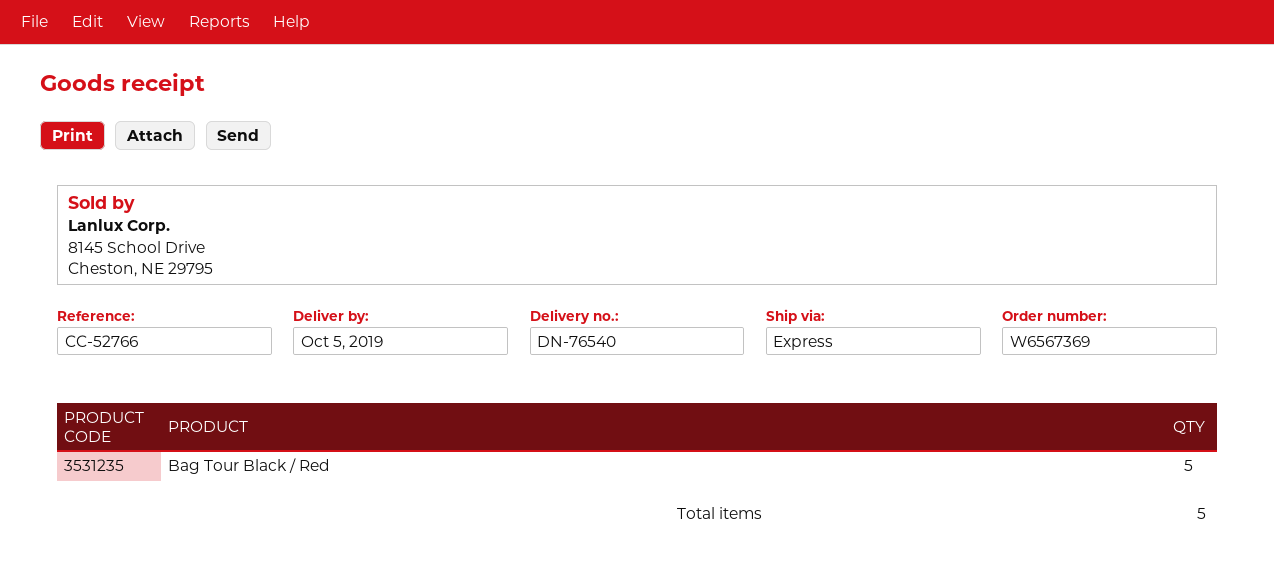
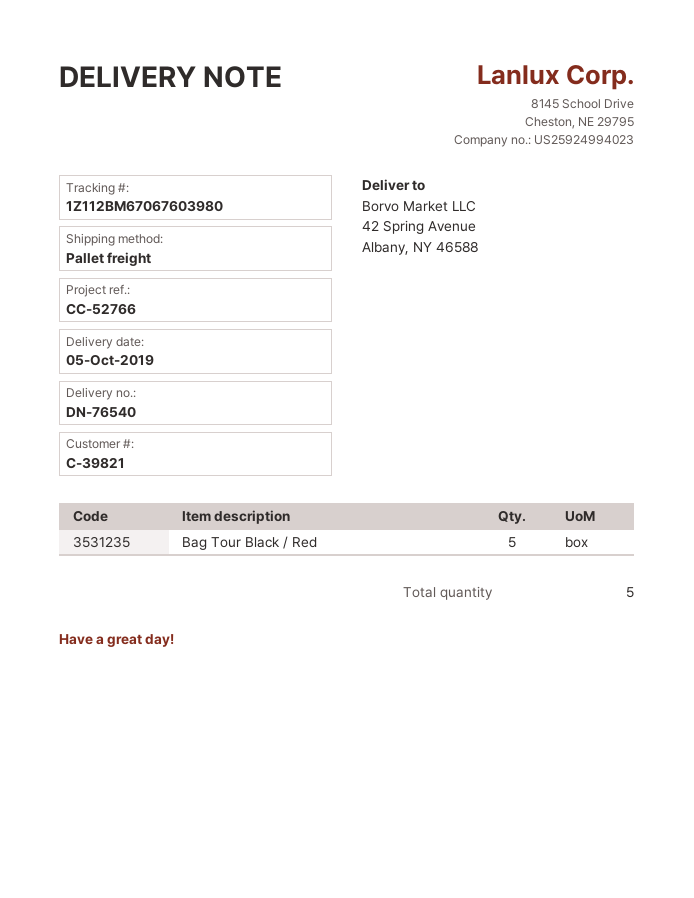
shipping method: express -> pallet freight

